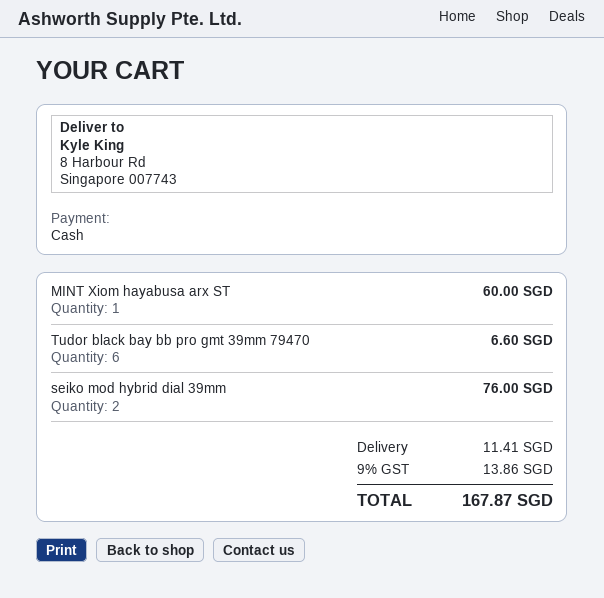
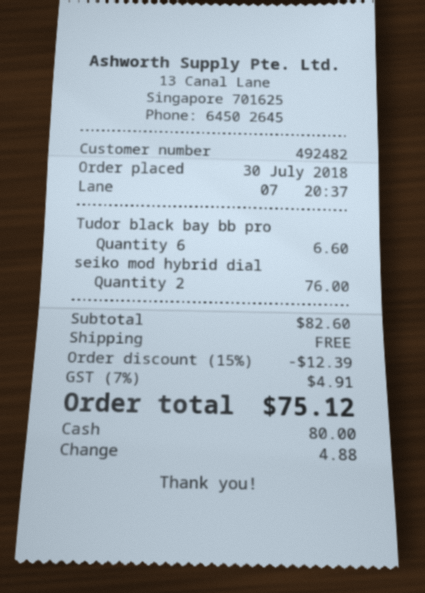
MINT Xiom hayabusa arx ST: 1 for 60.00 -> none
discount: none -> 15% = 12.39
shipping: 11.41 -> 0.00
tax: 9% = 13.86 -> 7% = 4.91
total: 167.87 -> 75.12

